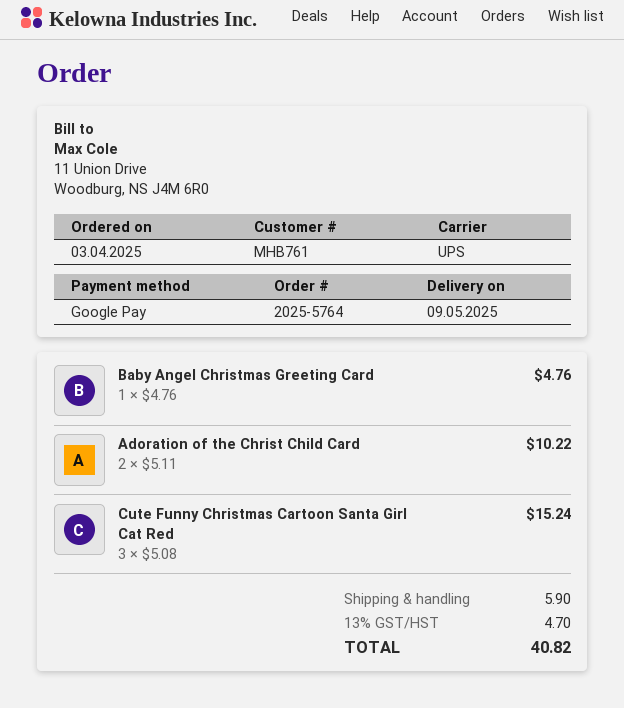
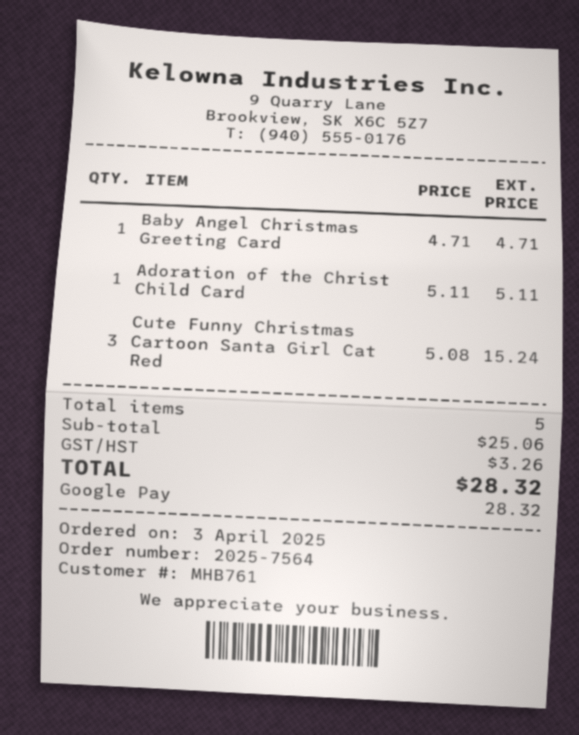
order number: 2025-5764 -> 2025-7564
Baby Angel Christmas Greeting Card: 1 x 4.76 = 4.76 -> 1 x 4.71 = 4.71
Adoration of the Christ Child Card: 2 x 5.11 = 10.22 -> 1 x 5.11 = 5.11
shipping: 5.90 -> none
tax: 4.70 -> 3.26
total: 40.82 -> 28.32

